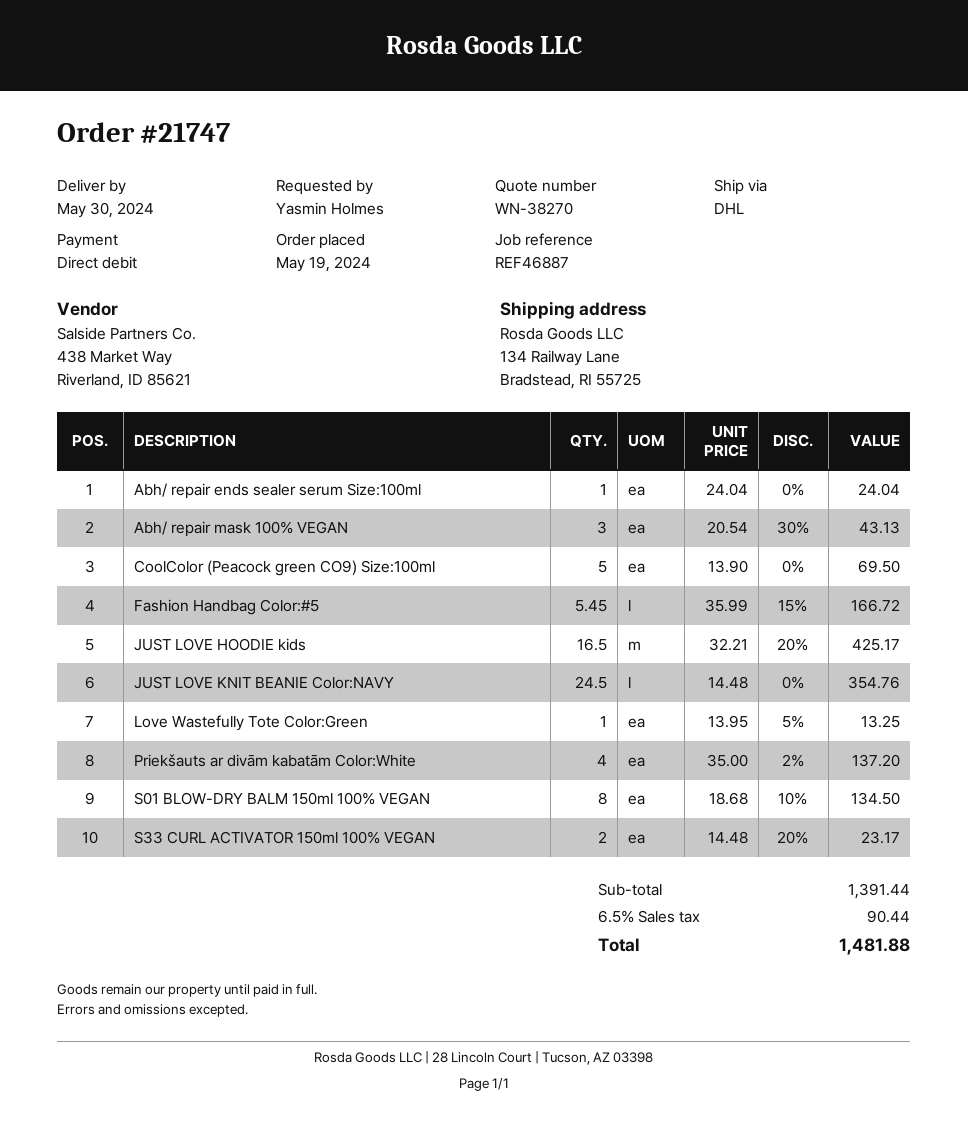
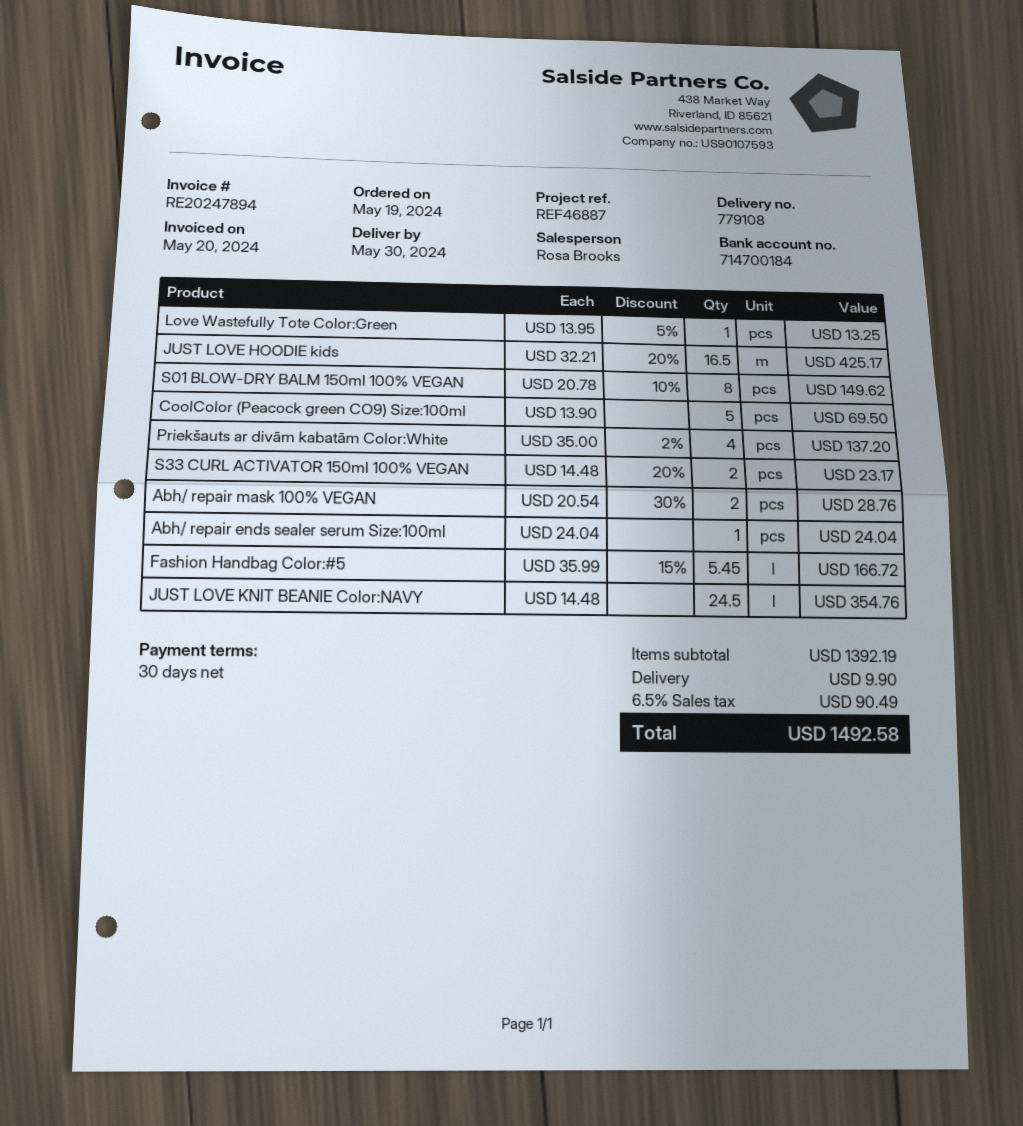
Abh/ repair mask 100% VEGAN: 3 x 20.54 - 30% = 43.13 -> 2 x 20.54 - 30% = 28.76
S01 BLOW-DRY BALM 150ml 100% VEGAN: 8 x 18.68 - 10% = 134.50 -> 8 x 20.78 - 10% = 149.62
subtotal: 1391.44 -> 1392.19
shipping: none -> 9.90
tax: 6.5% = 90.44 -> 6.5% = 90.49
total: 1481.88 -> 1492.58

